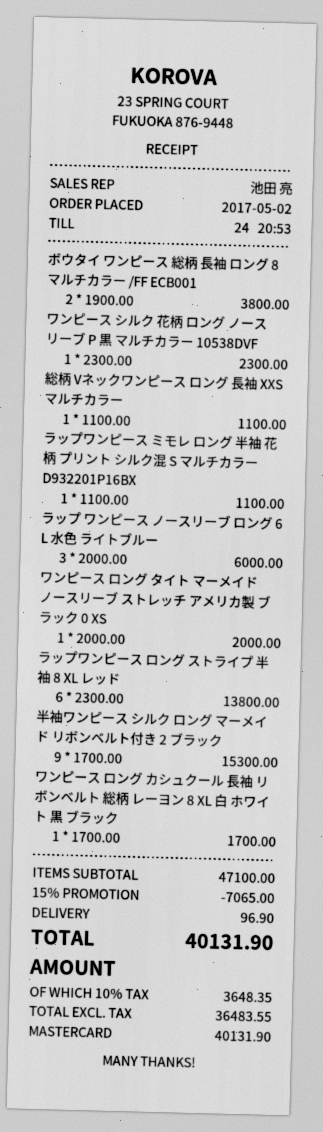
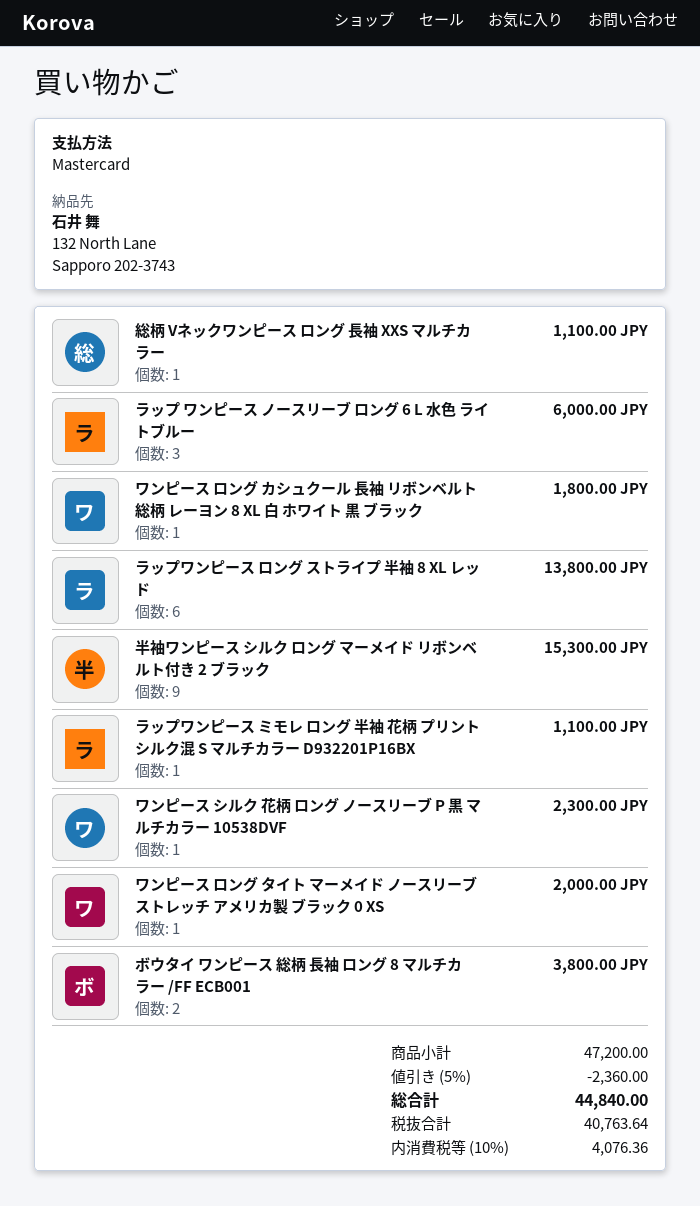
ワンピース ロング カシュクール 長袖 リボンベルト 総柄 レーヨン 8 XL 白 ホワイト 黒 ブラック: 1 for 1700.00 -> 1 for 1800.00
subtotal: 47100.00 -> 47200.00
discount: 15% = 7065.00 -> 5% = 2360.00
shipping: 96.90 -> none
net: 36483.55 -> 40763.64
tax: 10% = 3648.35 -> 10% = 4076.36
total: 40131.90 -> 44840.00

